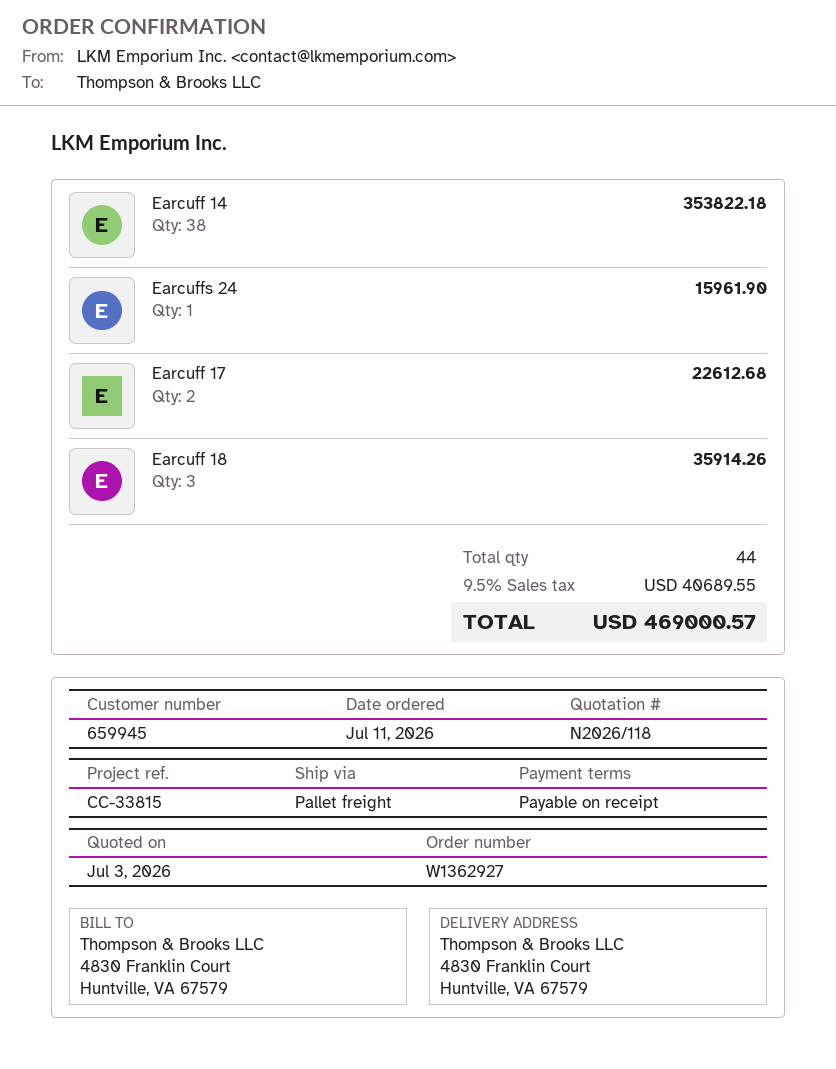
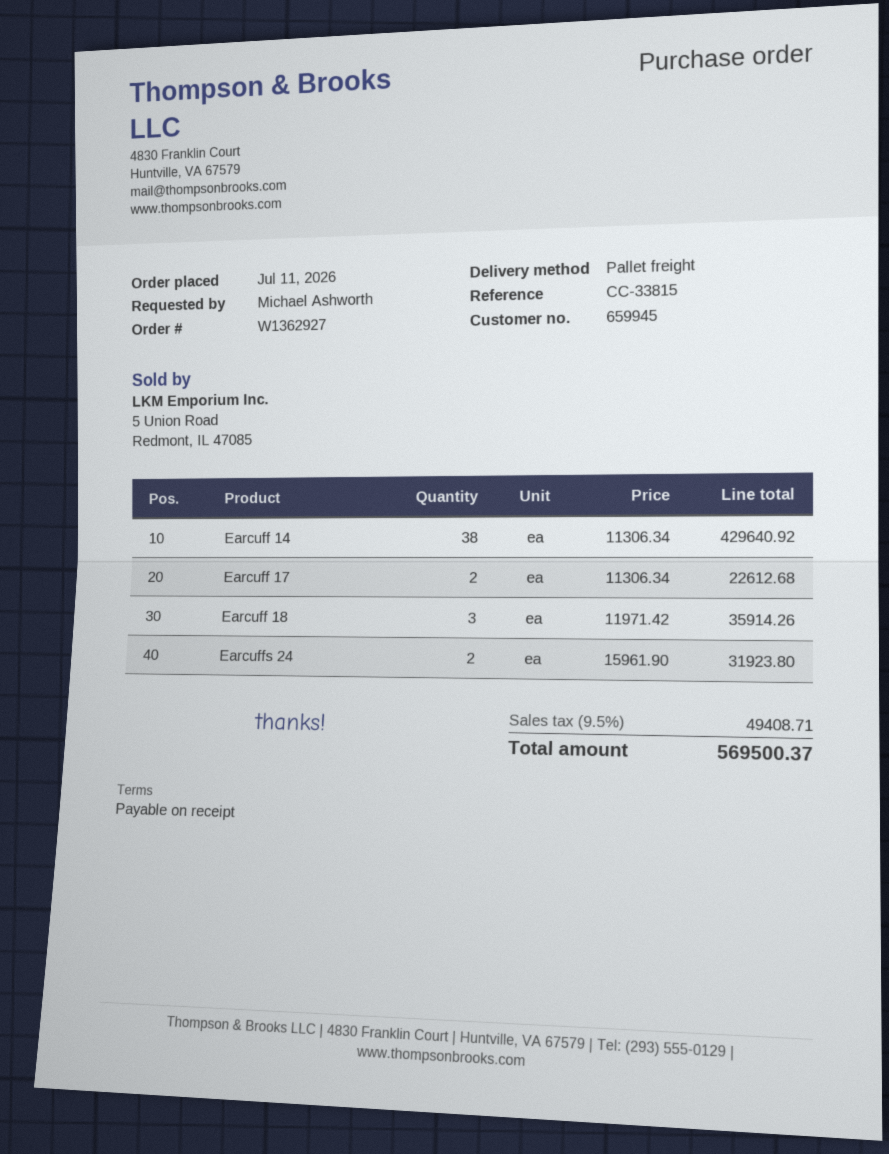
Earcuff 14: 38 for 353822.18 -> 38 for 429640.92
Earcuffs 24: 1 for 15961.90 -> 2 for 31923.80
tax: 9.5% = 40689.55 -> 9.5% = 49408.71
total: 469000.57 -> 569500.37

